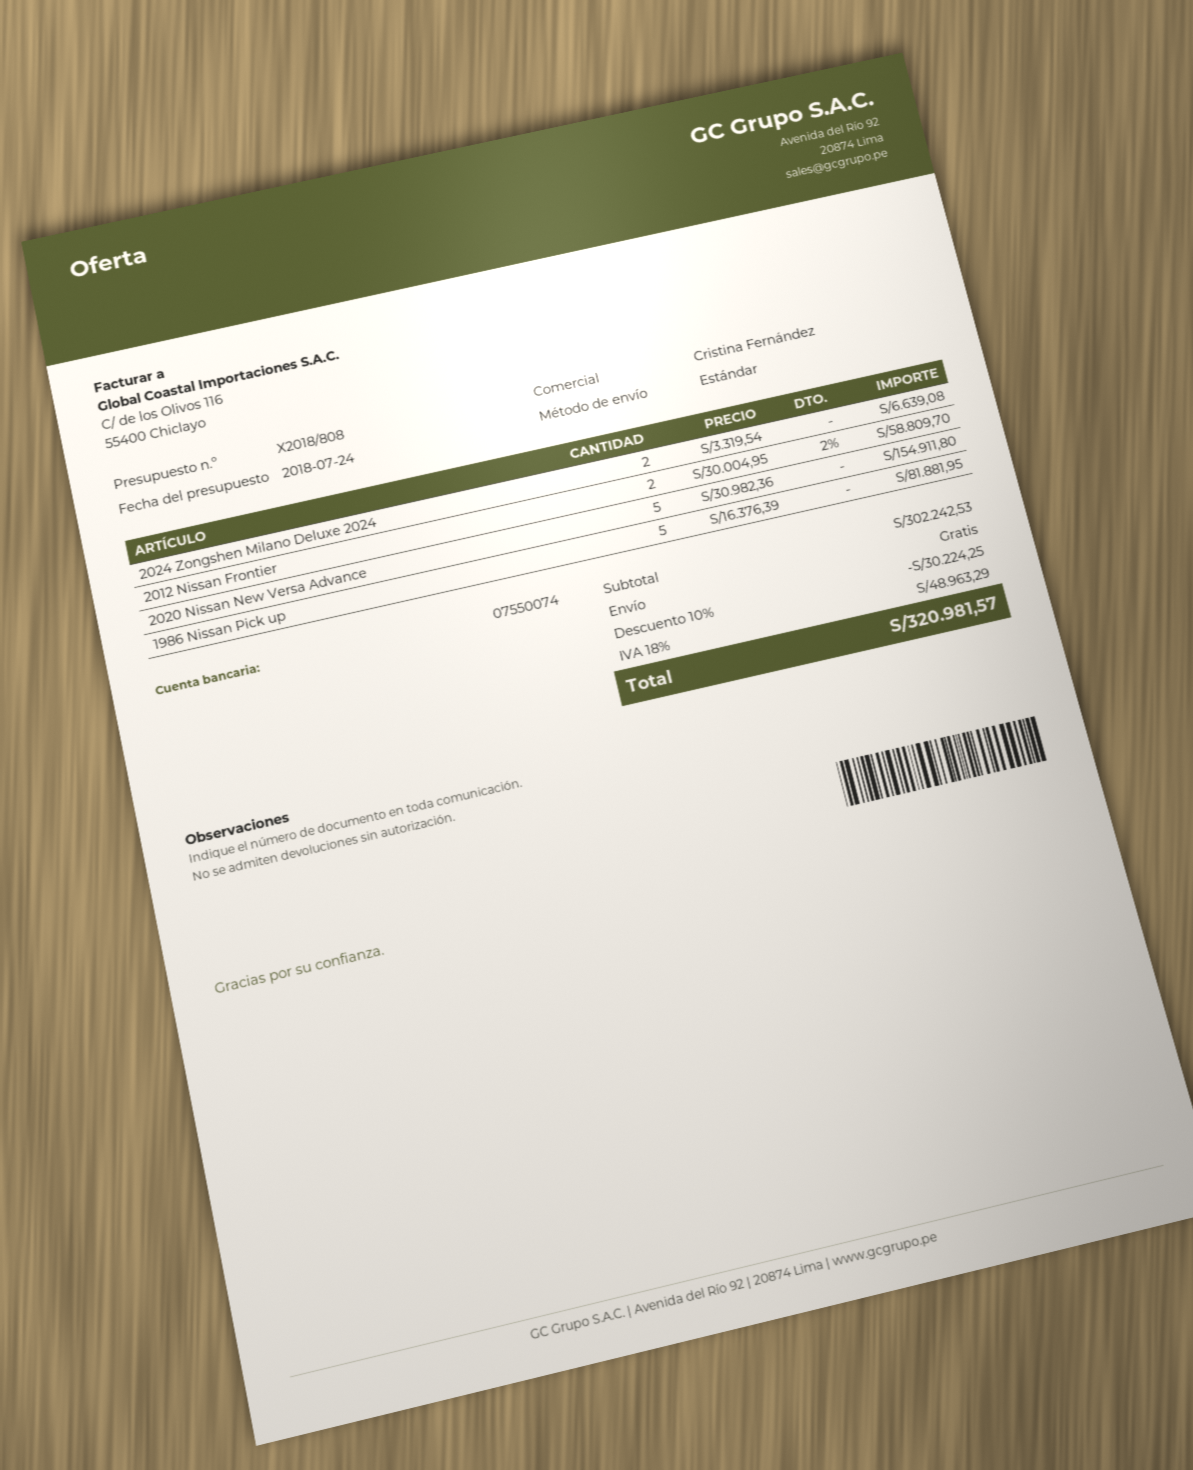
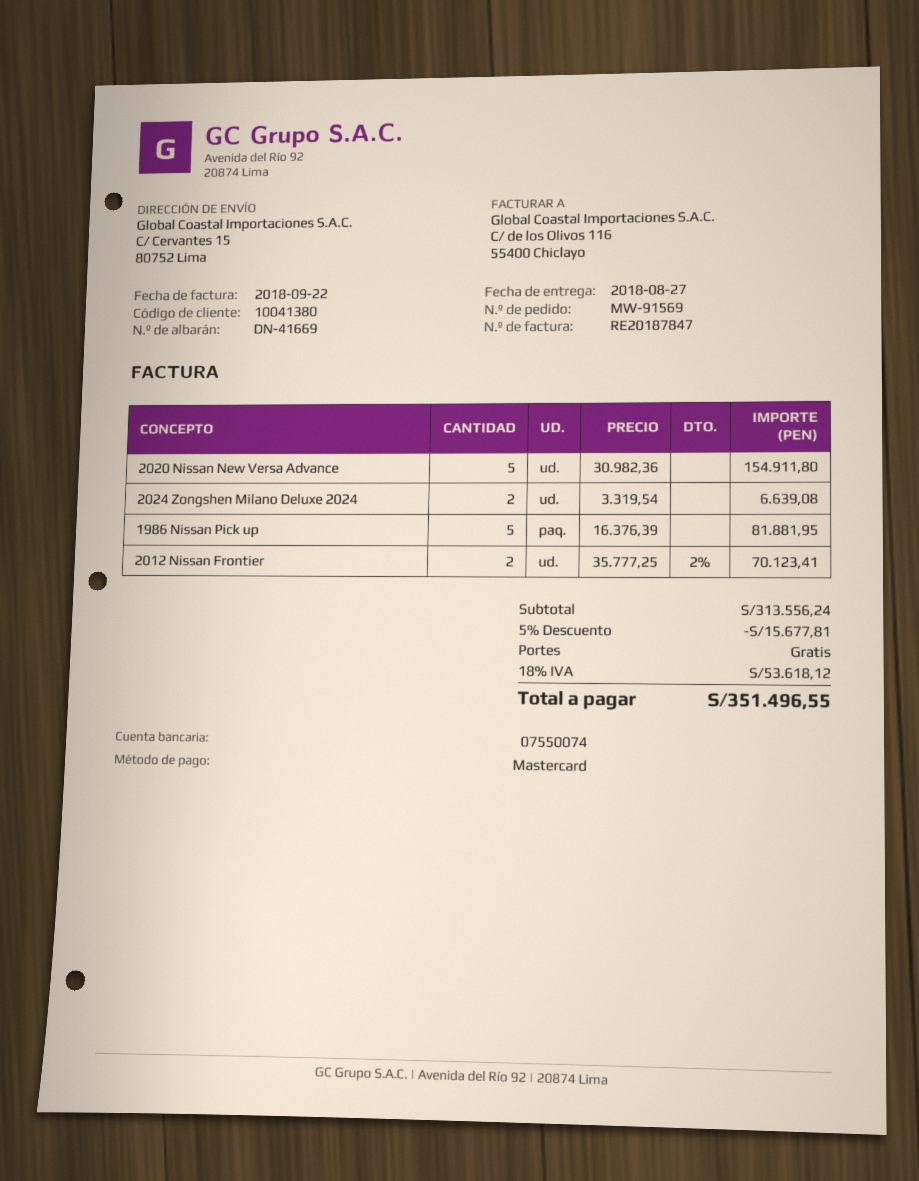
2012 Nissan Frontier: 2 x 30004.95 - 2% = 58809.70 -> 2 x 35777.25 - 2% = 70123.41
subtotal: 302242.53 -> 313556.24
discount: 10% = 30224.25 -> 5% = 15677.81
tax: 18% = 48963.29 -> 18% = 53618.12
total: 320981.57 -> 351496.55

